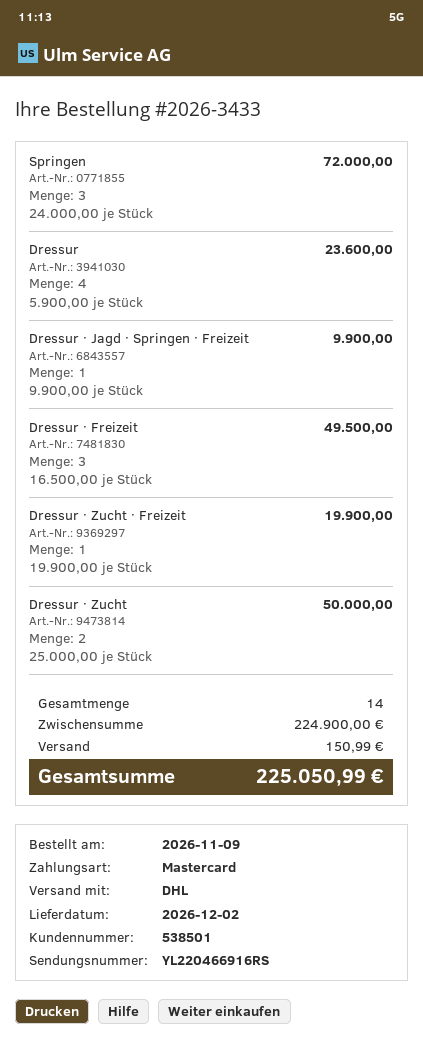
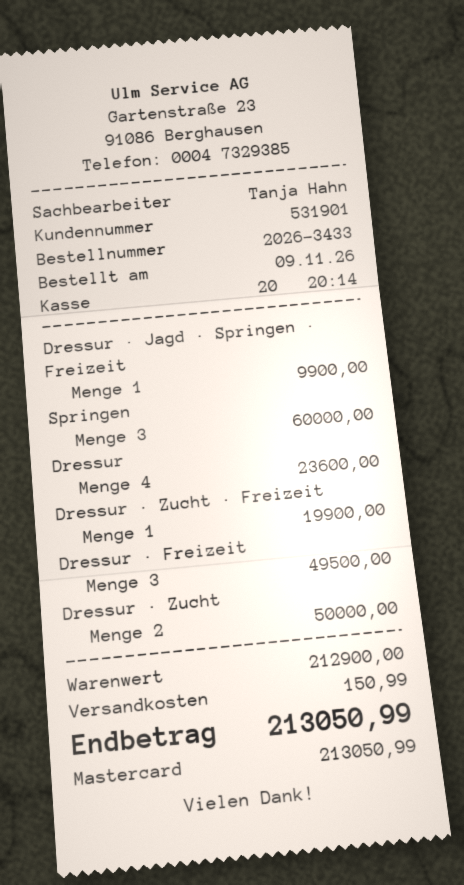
customer number: 538501 -> 531901
Springen: 3 for 72000.00 -> 3 for 60000.00
subtotal: 224900.00 -> 212900.00
total: 225050.99 -> 213050.99

